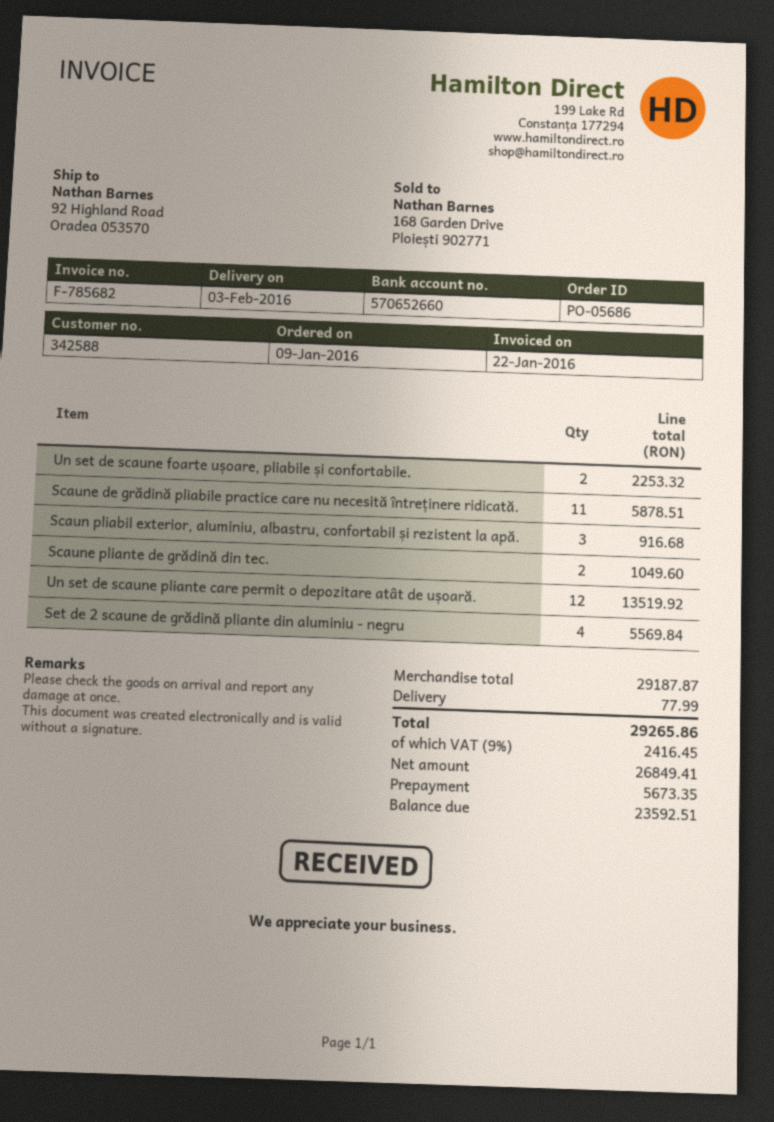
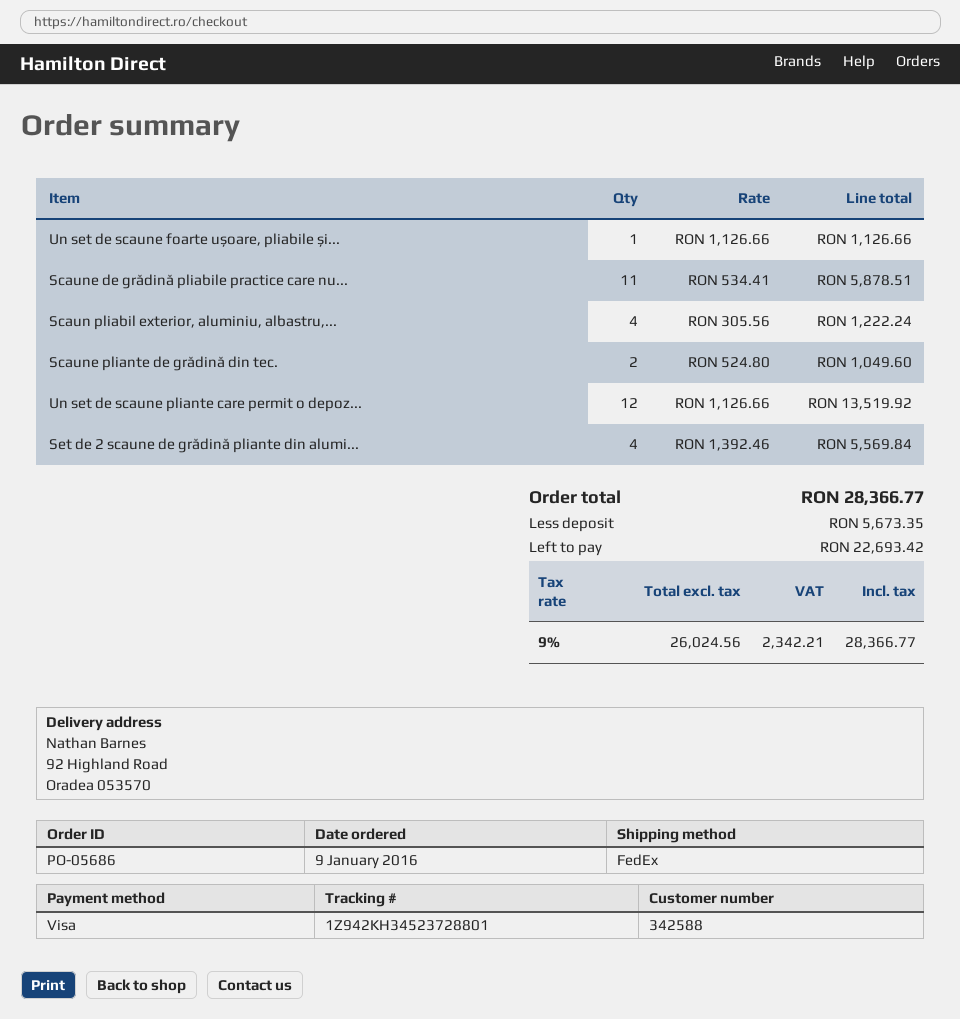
Un set de scaune foarte ușoare, pliabile și confortabile.: 2 for 2253.32 -> 1 for 1126.66
Scaun pliabil exterior, aluminiu, albastru, confortabil și rezistent la apă.: 3 for 916.68 -> 4 for 1222.24
shipping: 77.99 -> none
net: 26849.41 -> 26024.56
tax: 9% = 2416.45 -> 9% = 2342.21
total: 29265.86 -> 28366.77
balance: 23592.51 -> 22693.42

